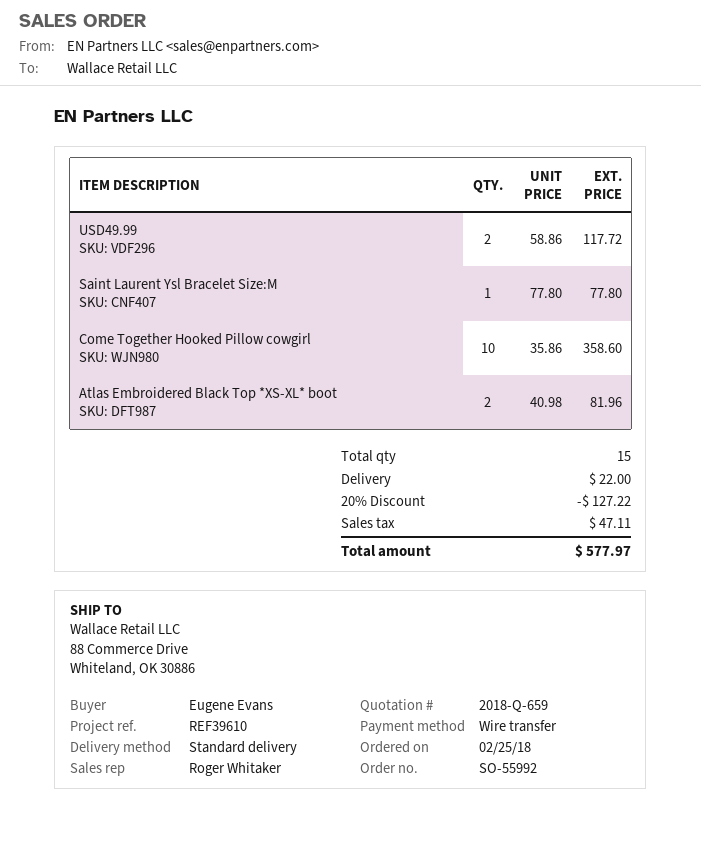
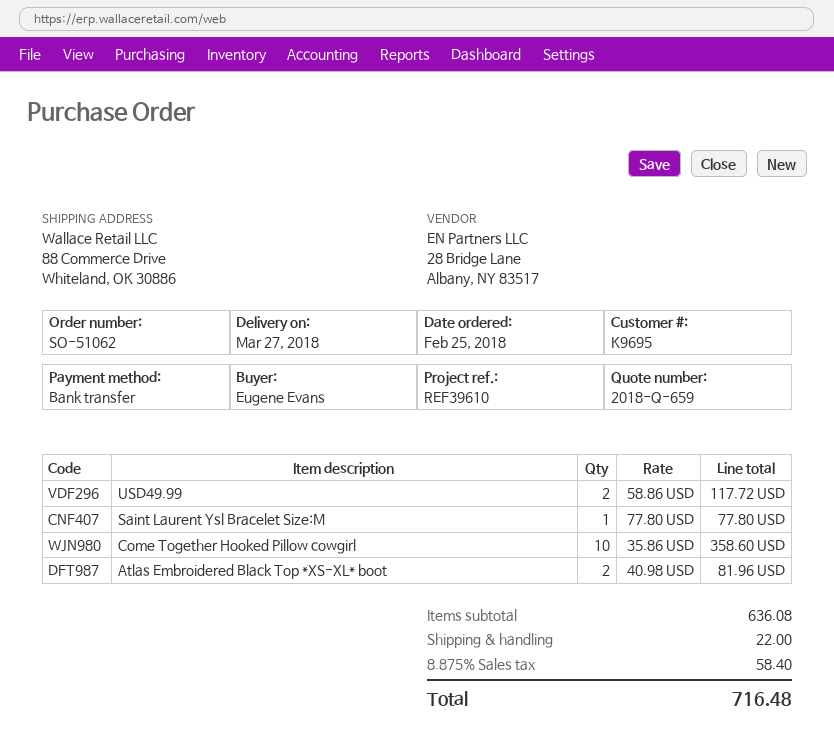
order number: SO-55992 -> SO-51062
discount: 20% = 127.22 -> none
tax: 47.11 -> 58.40
total: 577.97 -> 716.48

